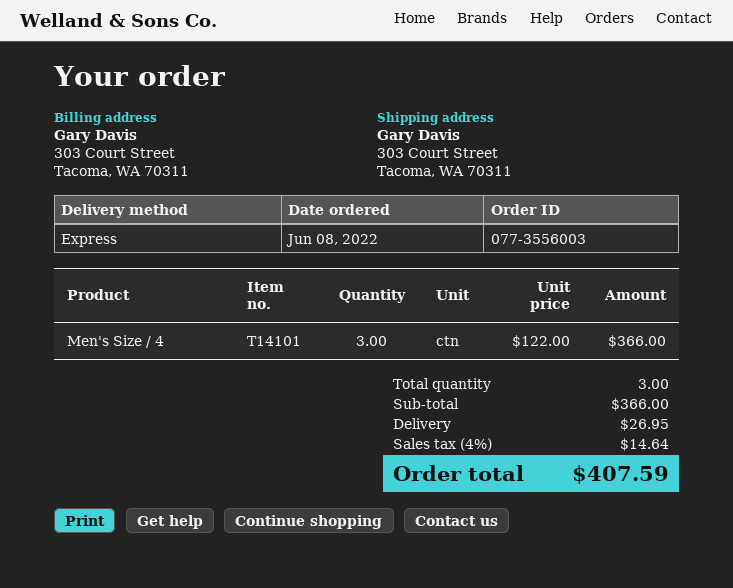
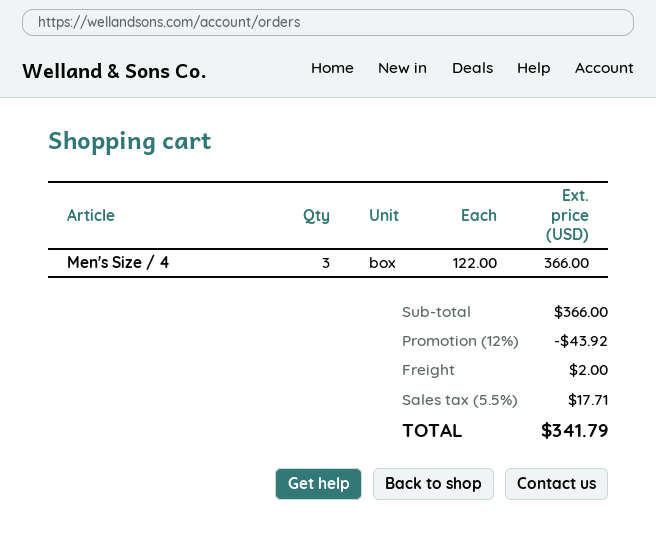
discount: none -> 12% = 43.92
shipping: 26.95 -> 2.00
tax: 4% = 14.64 -> 5.5% = 17.71
total: 407.59 -> 341.79

